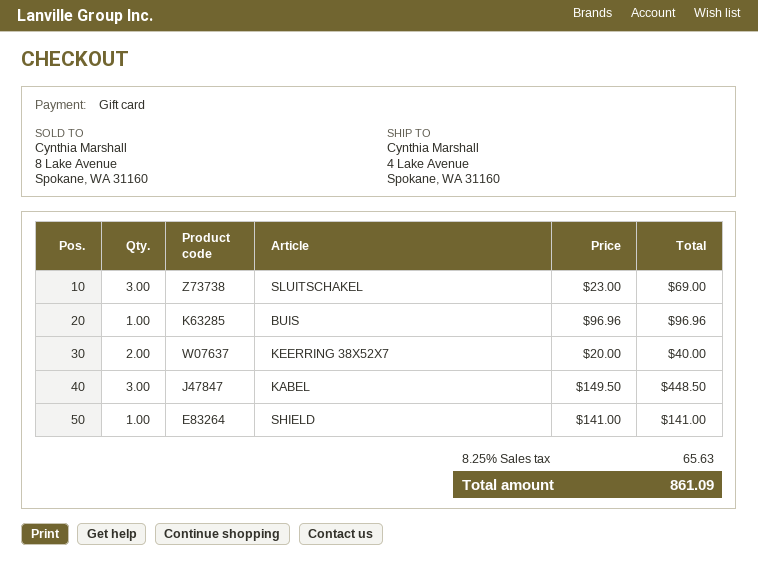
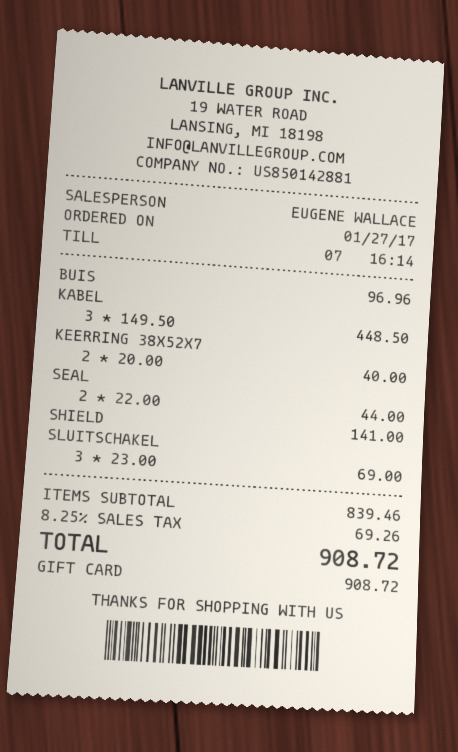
SEAL: none -> 2 x 22.00 = 44.00
tax: 8.25% = 65.63 -> 8.25% = 69.26
total: 861.09 -> 908.72

